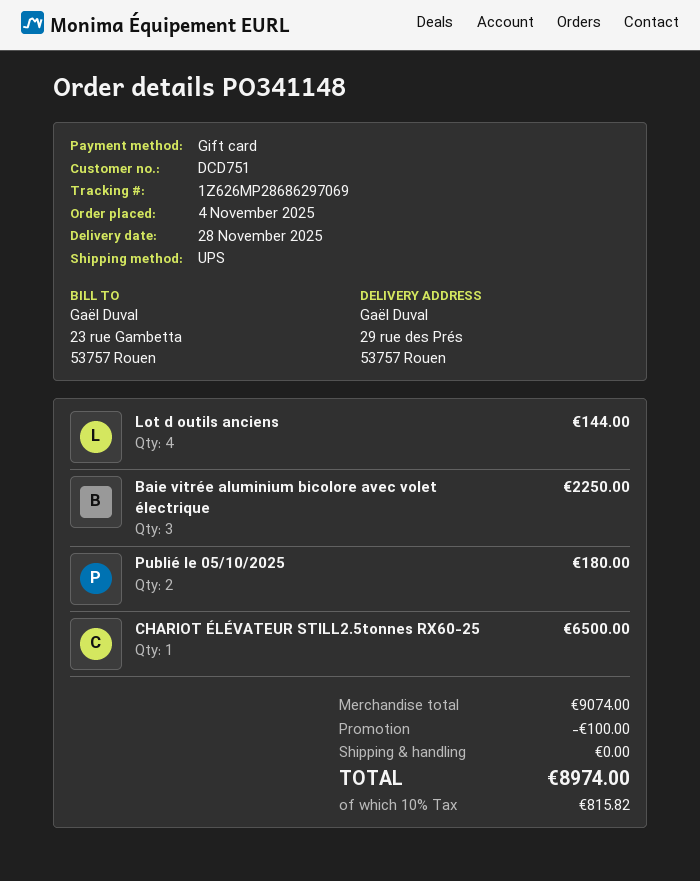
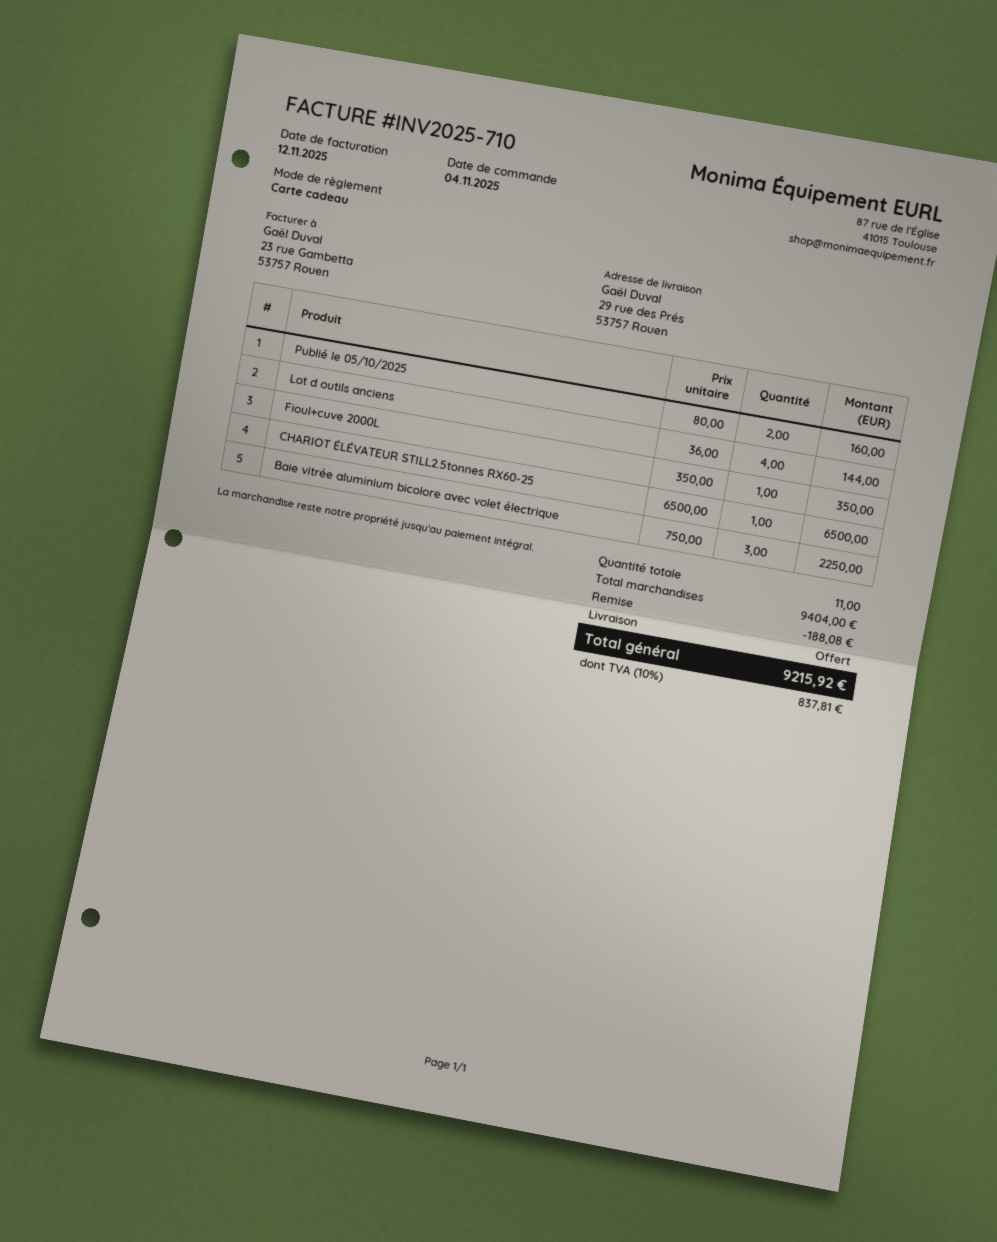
Publié le 05/10/2025: 2 for 180.00 -> 2 for 160.00
Fioul+cuve 2000L: none -> 1 for 350.00
subtotal: 9074.00 -> 9404.00
discount: 100.00 -> 188.08
tax: 10% = 815.82 -> 10% = 837.81
total: 8974.00 -> 9215.92

